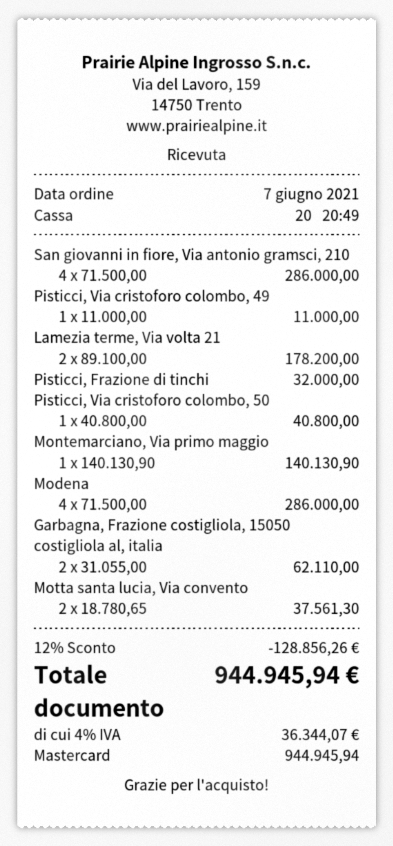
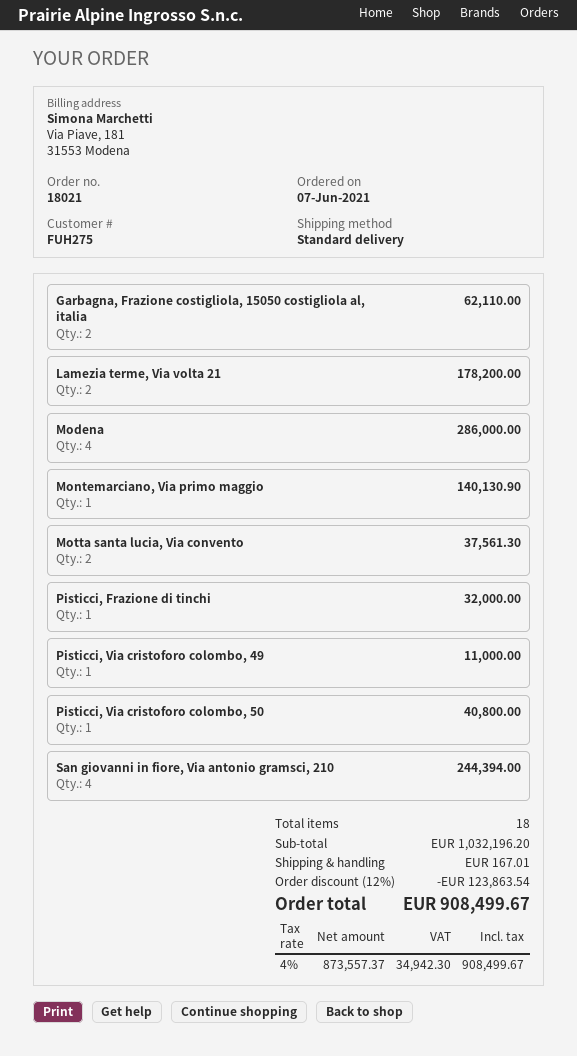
San giovanni in fiore, Via antonio gramsci, 210: 4 for 286000.00 -> 4 for 244394.00
discount: 12% = 128856.26 -> 12% = 123863.54
shipping: none -> 167.01
tax: 4% = 36344.07 -> 4% = 34942.30
total: 944945.94 -> 908499.67

